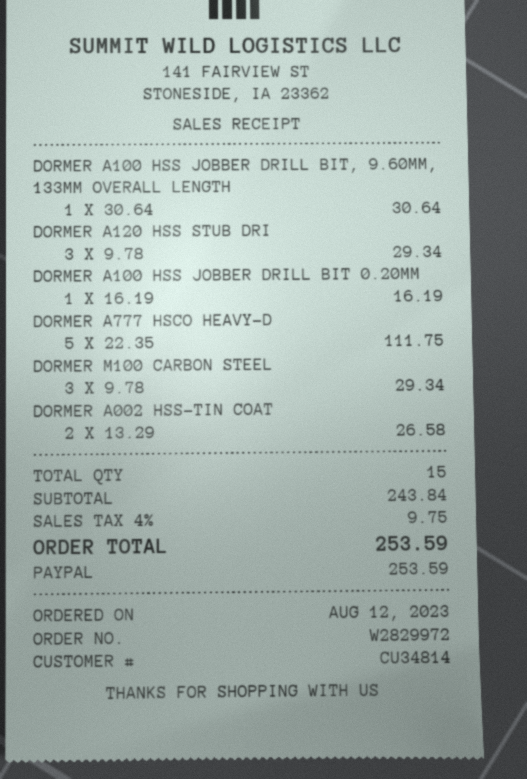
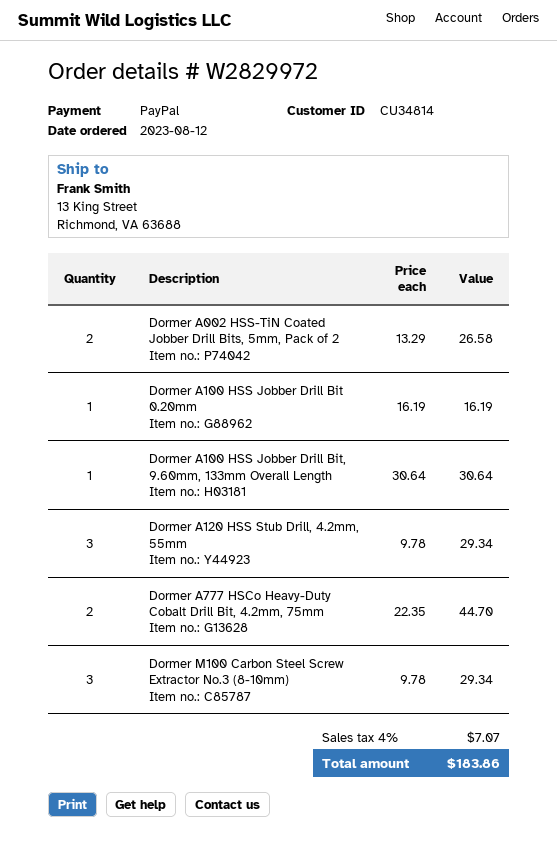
DORMER A777 HSCO HEAVY-D: 5 x 22.35 = 111.75 -> 2 x 22.35 = 44.70
tax: 4% = 9.75 -> 4% = 7.07
total: 253.59 -> 183.86

